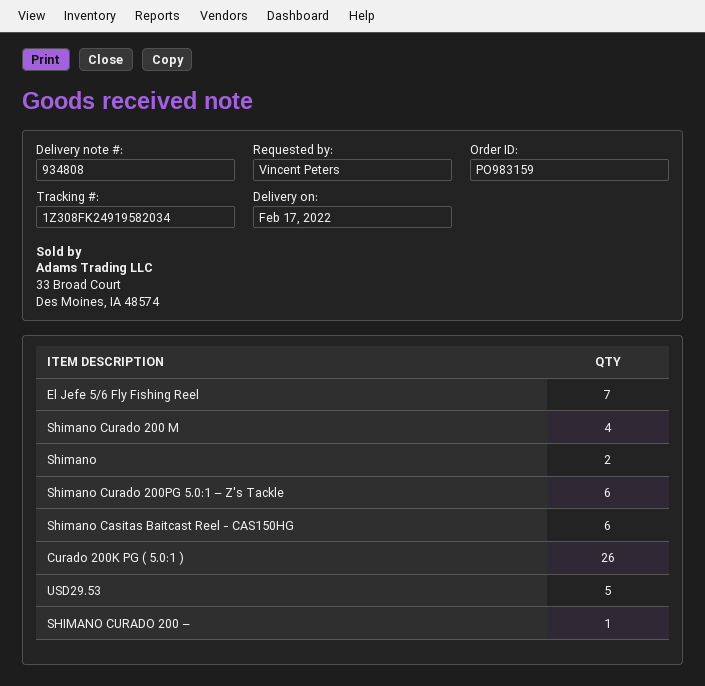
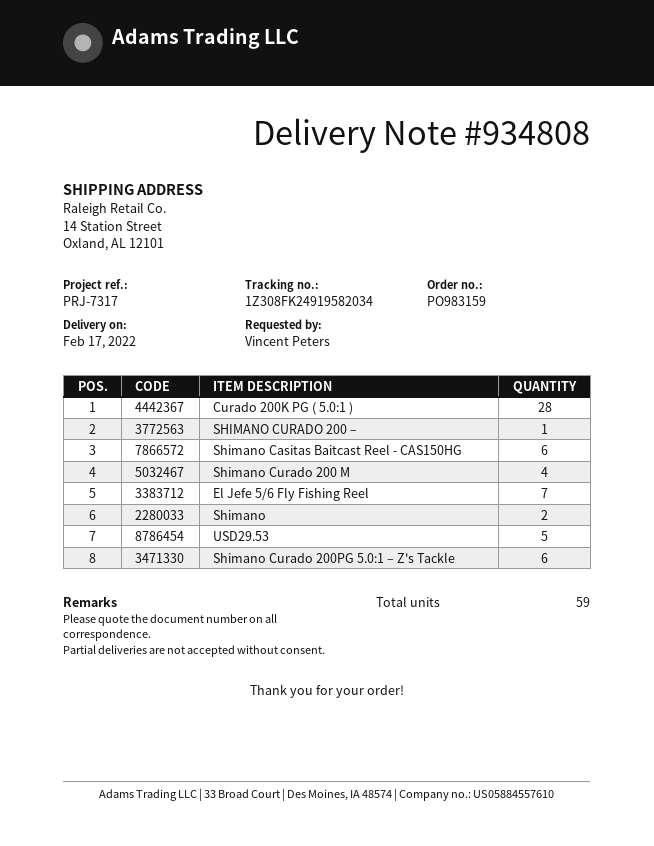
Curado 200K PG ( 5.0:1 ): 26 -> 28

